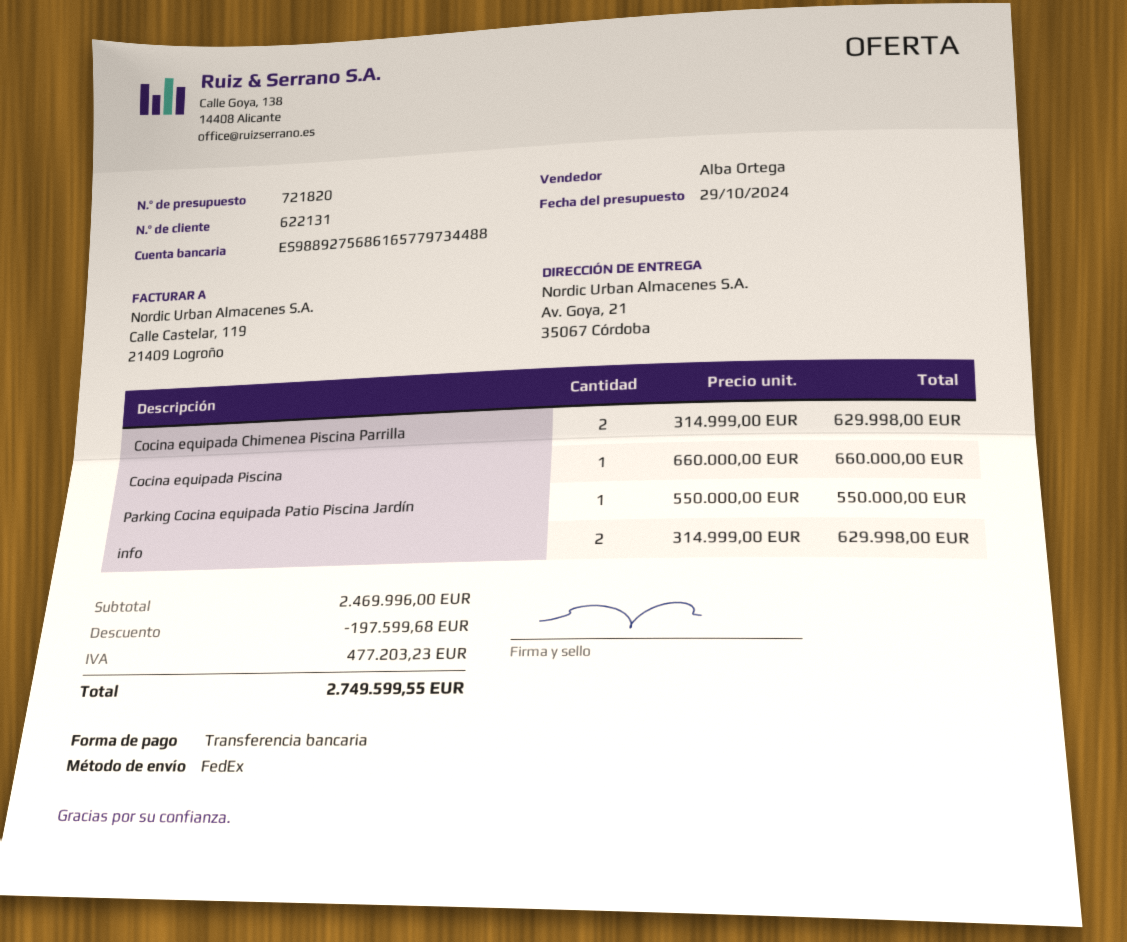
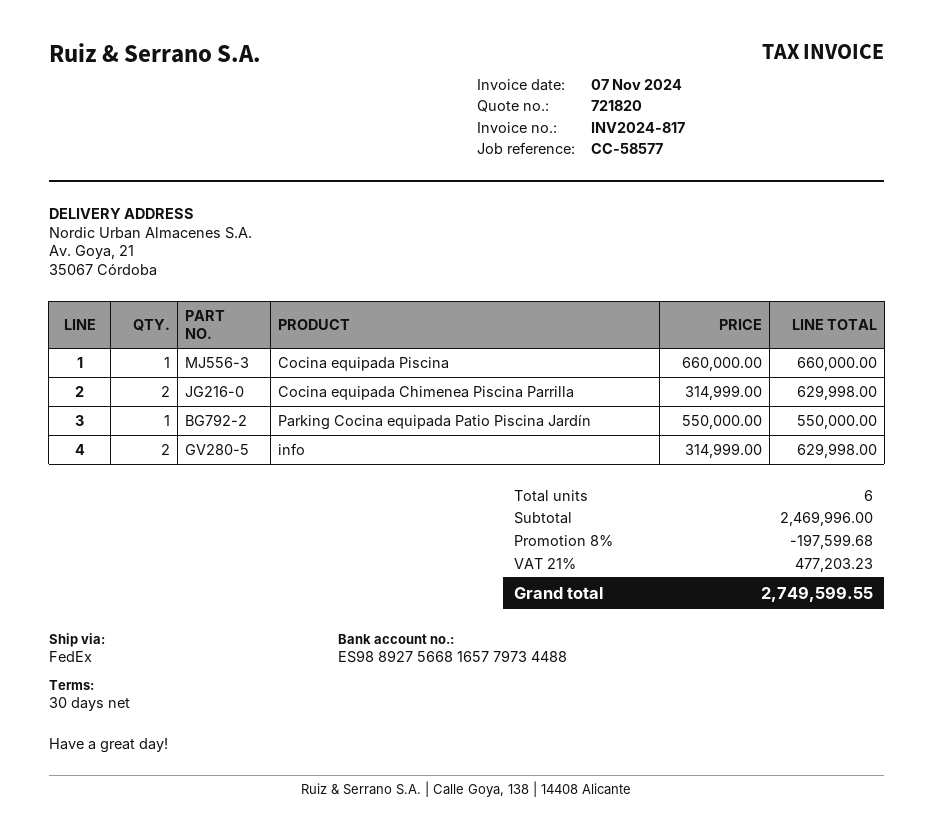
bank account: ES9889275686165779734488 -> ES9889275668165779734488

